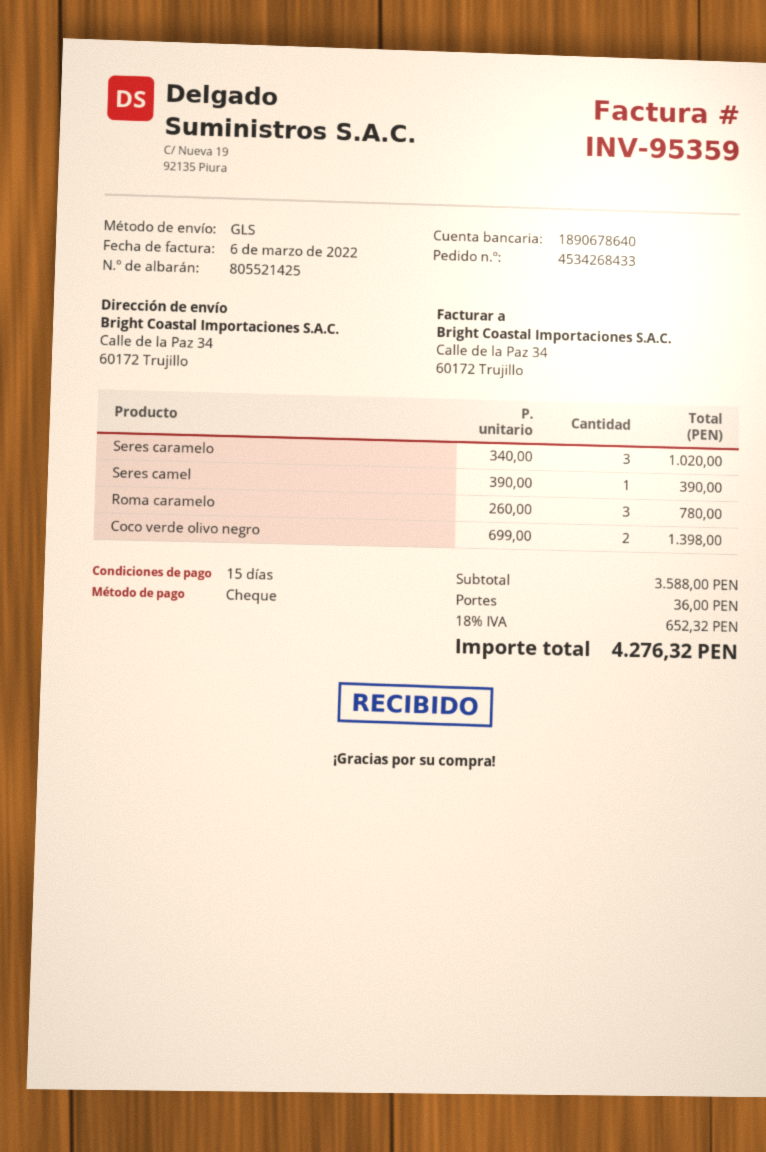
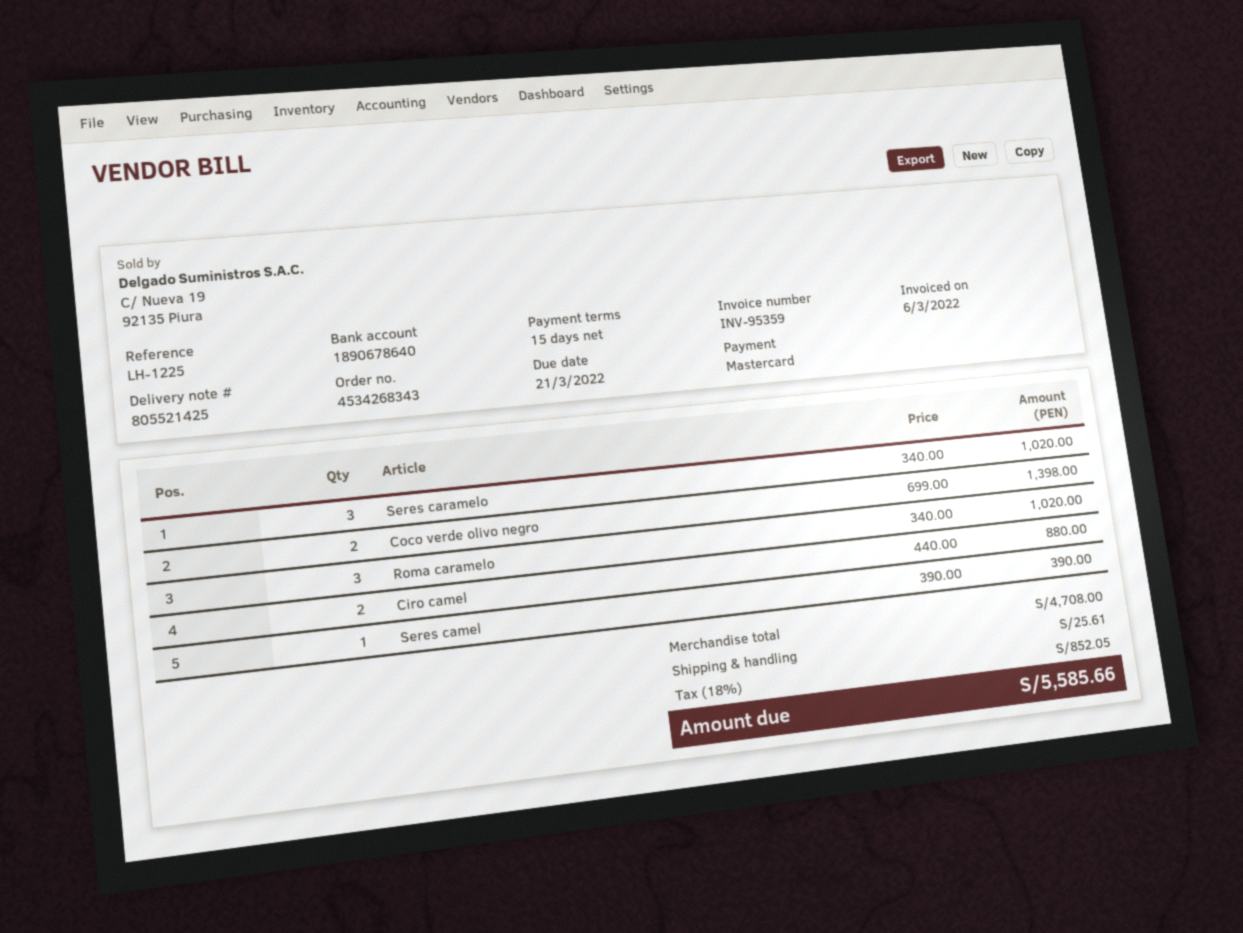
order number: 4534268433 -> 4534268343
payment method: cheque -> Mastercard
Roma caramelo: 3 x 260.00 = 780.00 -> 3 x 340.00 = 1020.00
Ciro camel: none -> 2 x 440.00 = 880.00
subtotal: 3588.00 -> 4708.00
shipping: 36.00 -> 25.61
tax: 18% = 652.32 -> 18% = 852.05
total: 4276.32 -> 5585.66

